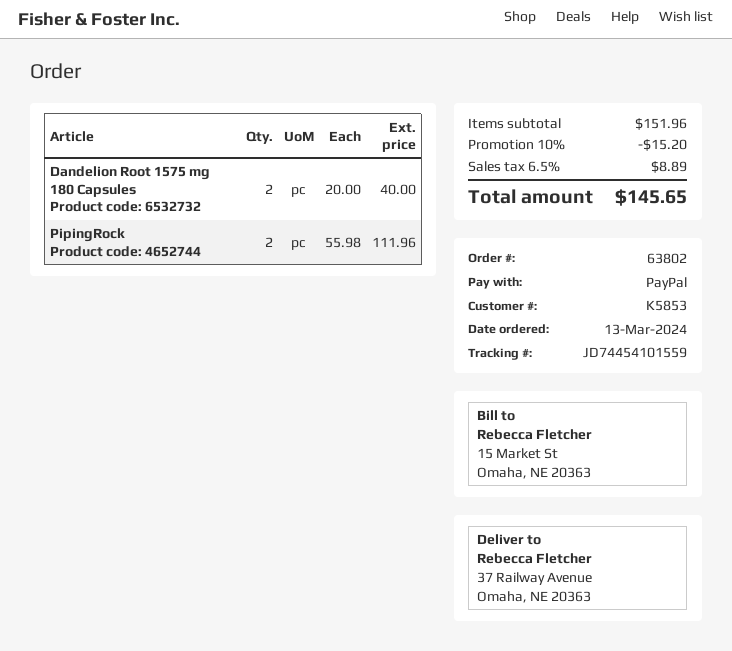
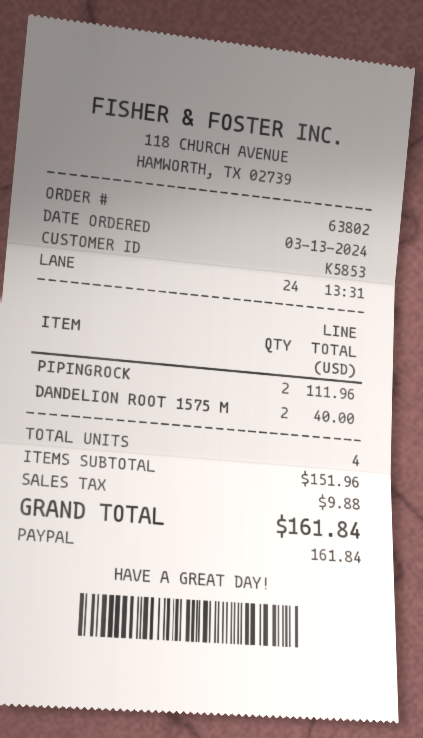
discount: 10% = 15.20 -> none
tax: 8.89 -> 9.88
total: 145.65 -> 161.84

